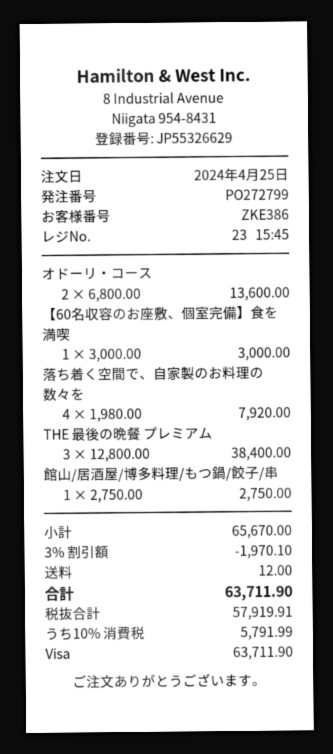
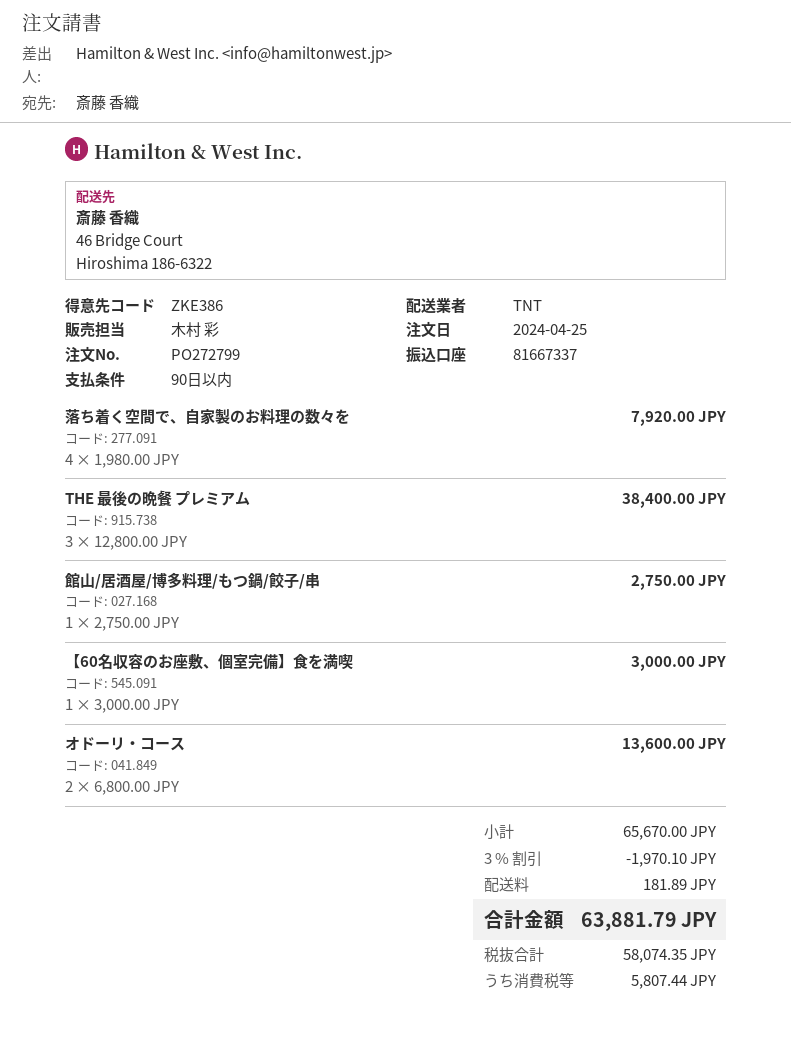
shipping: 12.00 -> 181.89
net: 57919.91 -> 58074.35
tax: 5791.99 -> 5807.44
total: 63711.90 -> 63881.79

